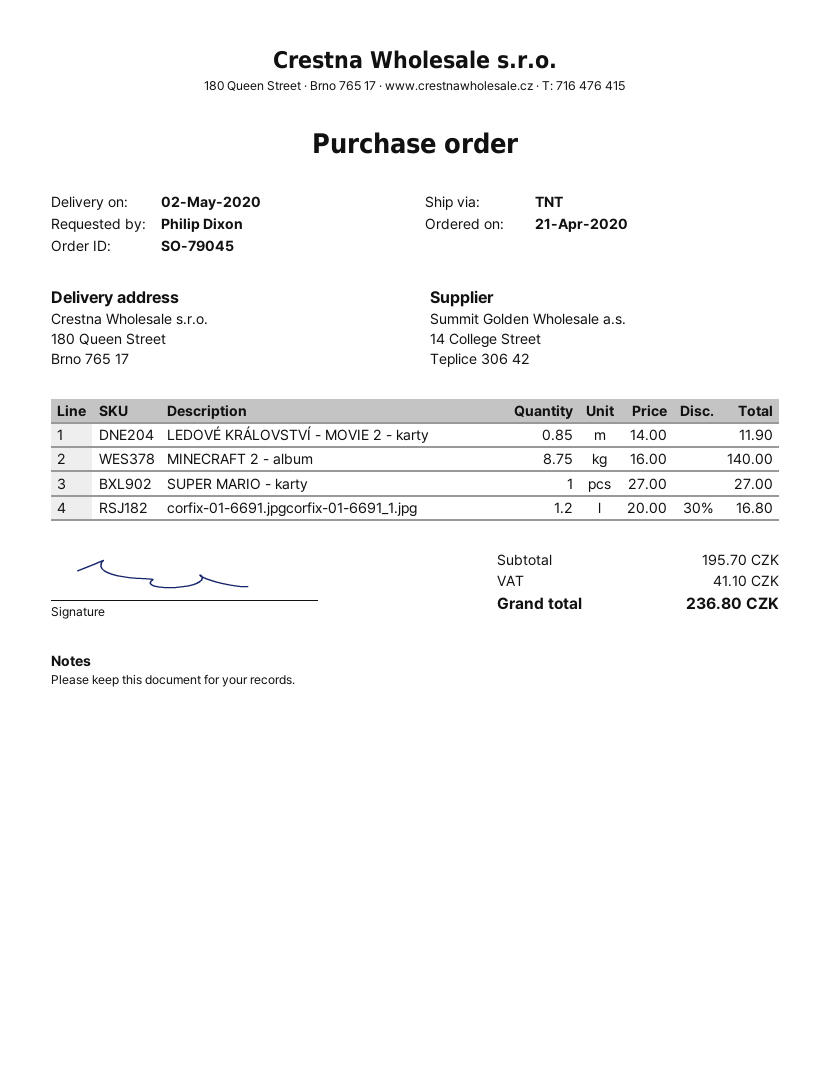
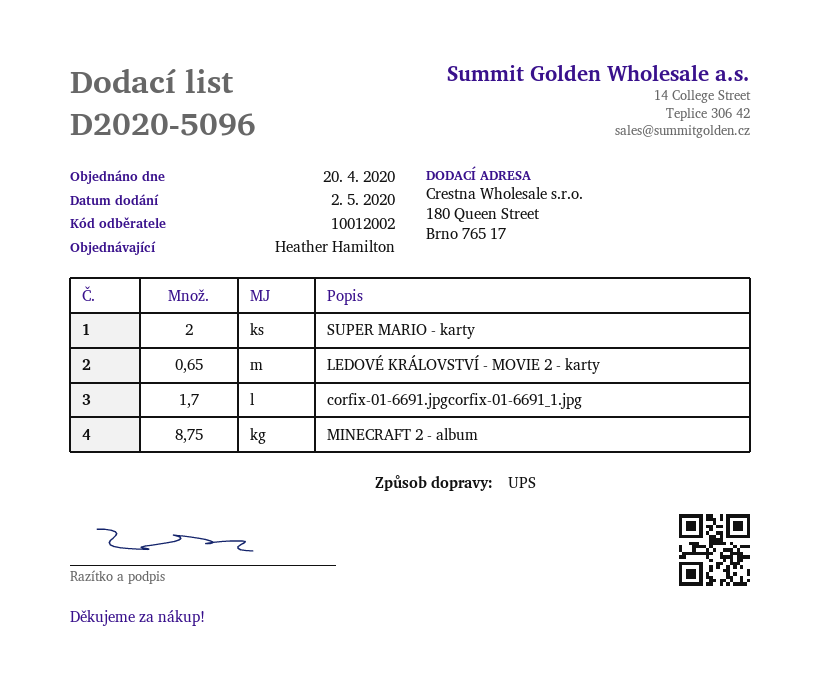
order date: 2020-04-21 -> 2020-04-20
ordered by: Philip Dixon -> Heather Hamilton
shipping method: TNT -> UPS
LEDOVÉ KRÁLOVSTVÍ - MOVIE 2 - karty: 0.85 -> 0.65
SUPER MARIO - karty: 1 -> 2
corfix-01-6691.jpgcorfix-01-6691_1.jpg: 1.2 -> 1.7

